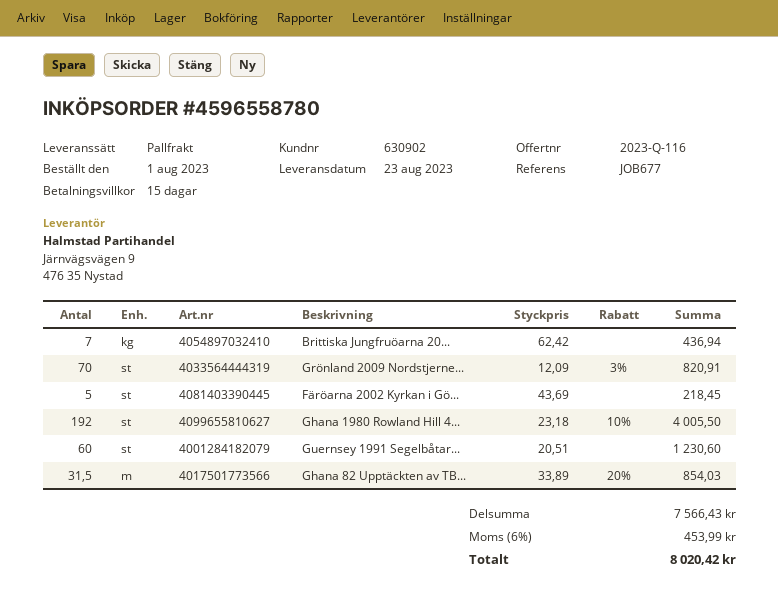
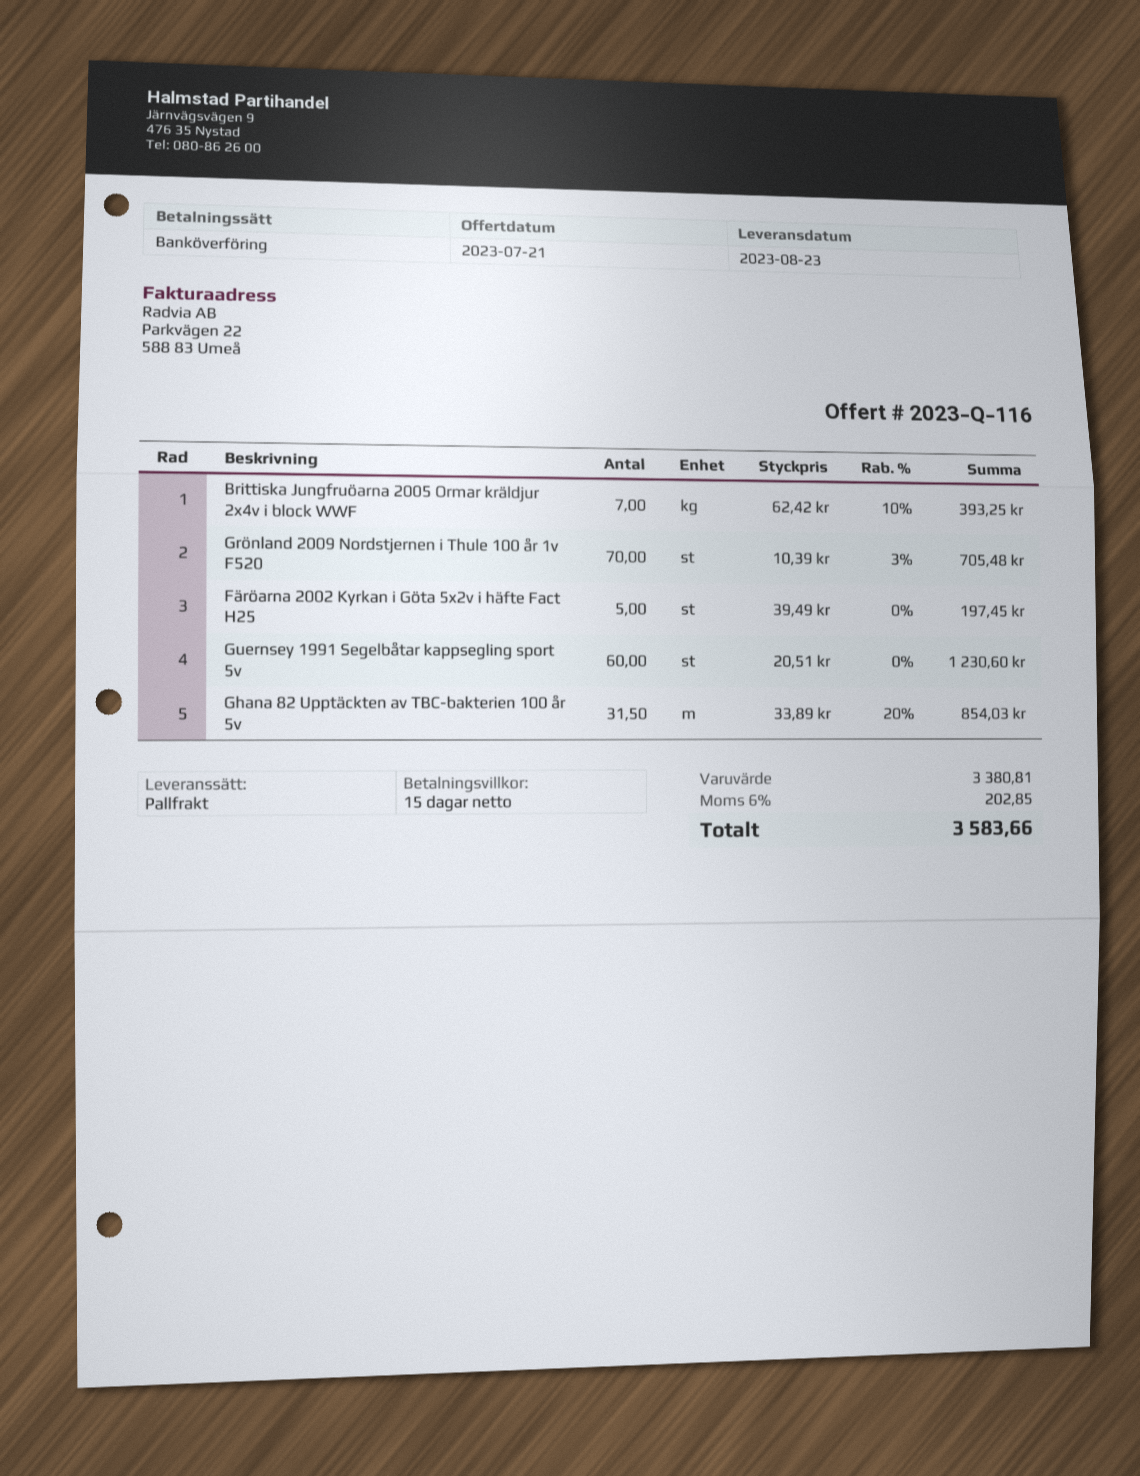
Brittiska Jungfruöarna 20...: 7 x 62.42 = 436.94 -> 7 x 62.42 - 10% = 393.25
Grönland 2009 Nordstjerne...: 70 x 12.09 - 3% = 820.91 -> 70 x 10.39 - 3% = 705.48
Färöarna 2002 Kyrkan i Gö...: 5 x 43.69 = 218.45 -> 5 x 39.49 = 197.45
Ghana 1980 Rowland Hill 4...: 192 x 23.18 - 10% = 4005.50 -> none
subtotal: 7566.43 -> 3380.81
tax: 6% = 453.99 -> 6% = 202.85
total: 8020.42 -> 3583.66

